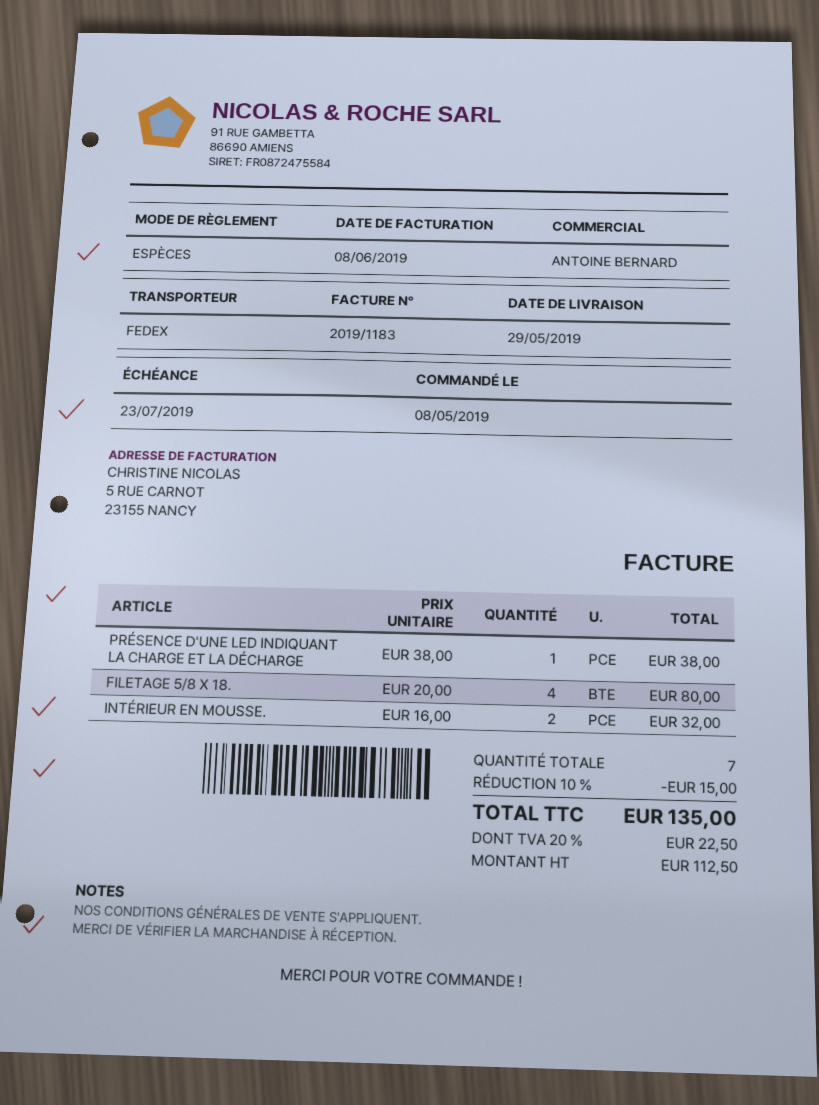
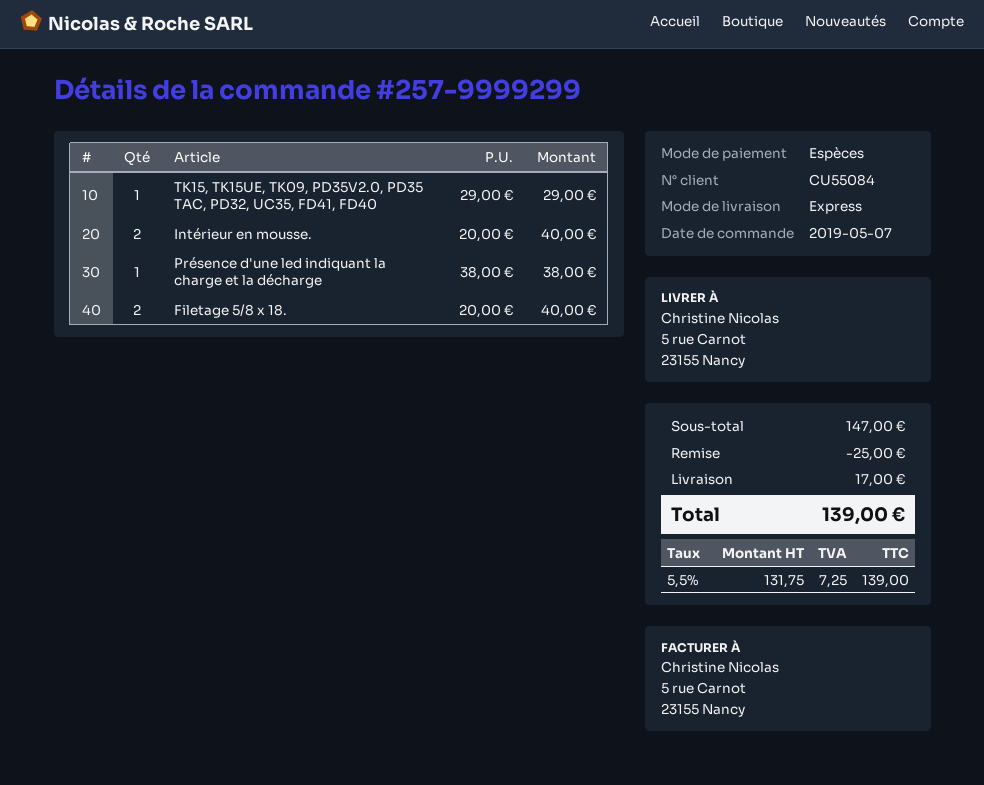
order date: 2019-05-08 -> 2019-05-07
shipping method: FedEx -> express
FILETAGE 5/8 X 18.: 4 x 20.00 = 80.00 -> 2 x 20.00 = 40.00
INTÉRIEUR EN MOUSSE.: 2 x 16.00 = 32.00 -> 2 x 20.00 = 40.00
TK15, TK15UE, TK09, PD35V2.0, PD35 TAC, PD32, UC35, FD41, FD40: none -> 1 x 29.00 = 29.00
discount: 15.00 -> 25.00
shipping: none -> 17.00
net: 112.50 -> 131.75
tax: 20% = 22.50 -> 5.5% = 7.25
total: 135.00 -> 139.00

